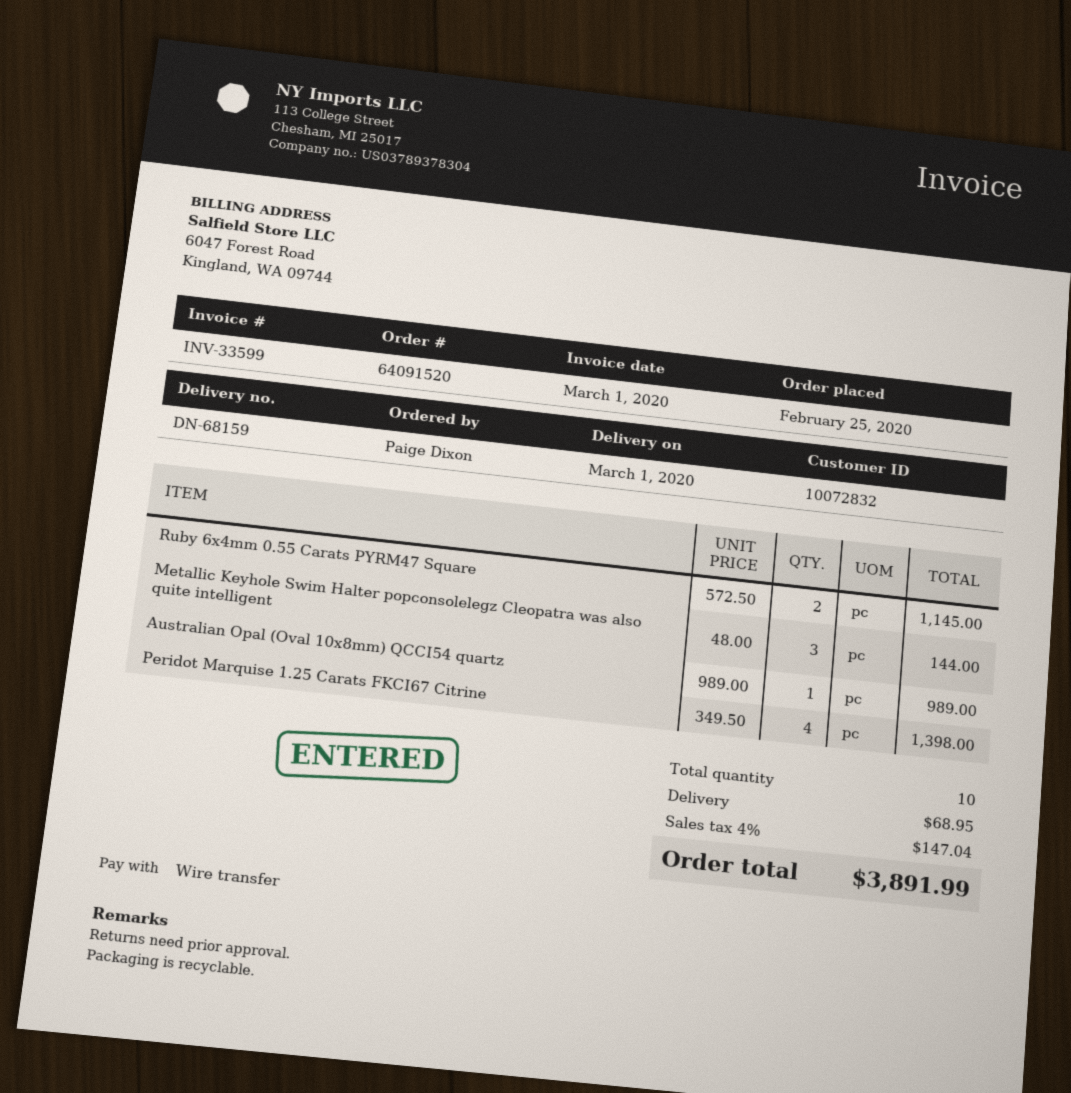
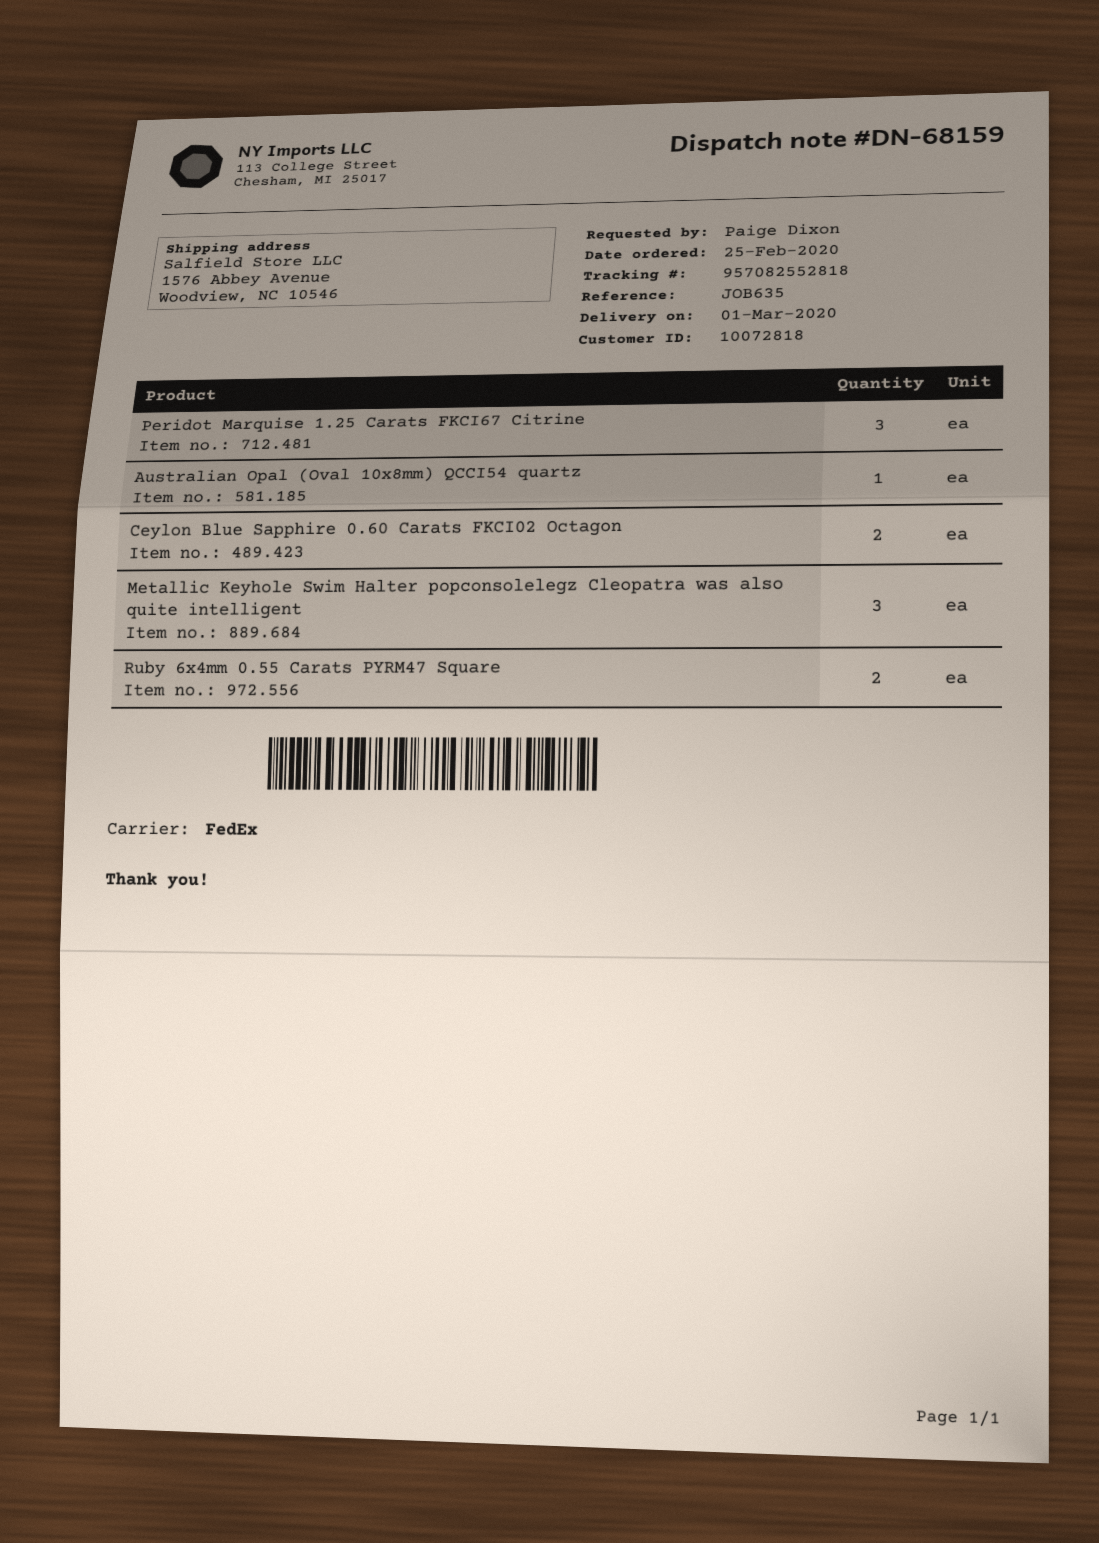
customer number: 10072832 -> 10072818
Peridot Marquise 1.25 Carats FKCI67 Citrine: 4 -> 3
Ceylon Blue Sapphire 0.60 Carats FKCI02 Octagon: none -> 2

